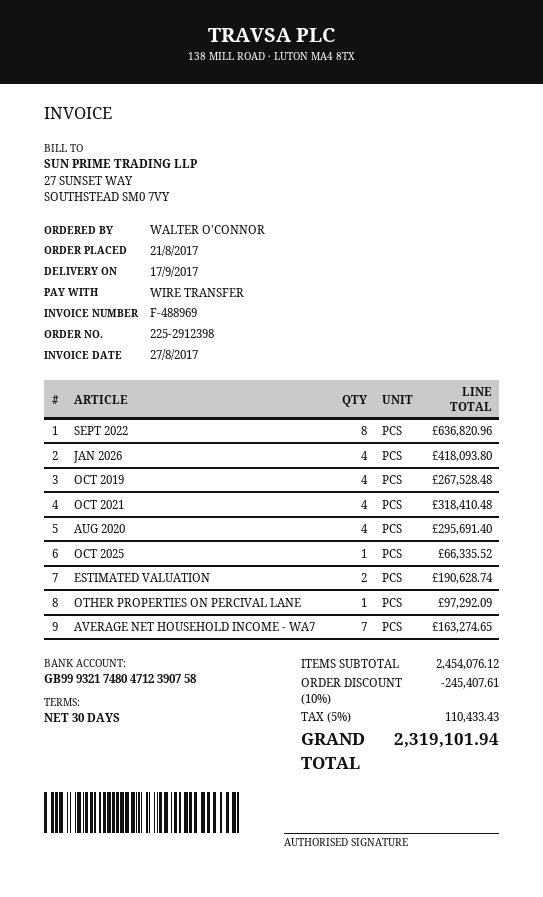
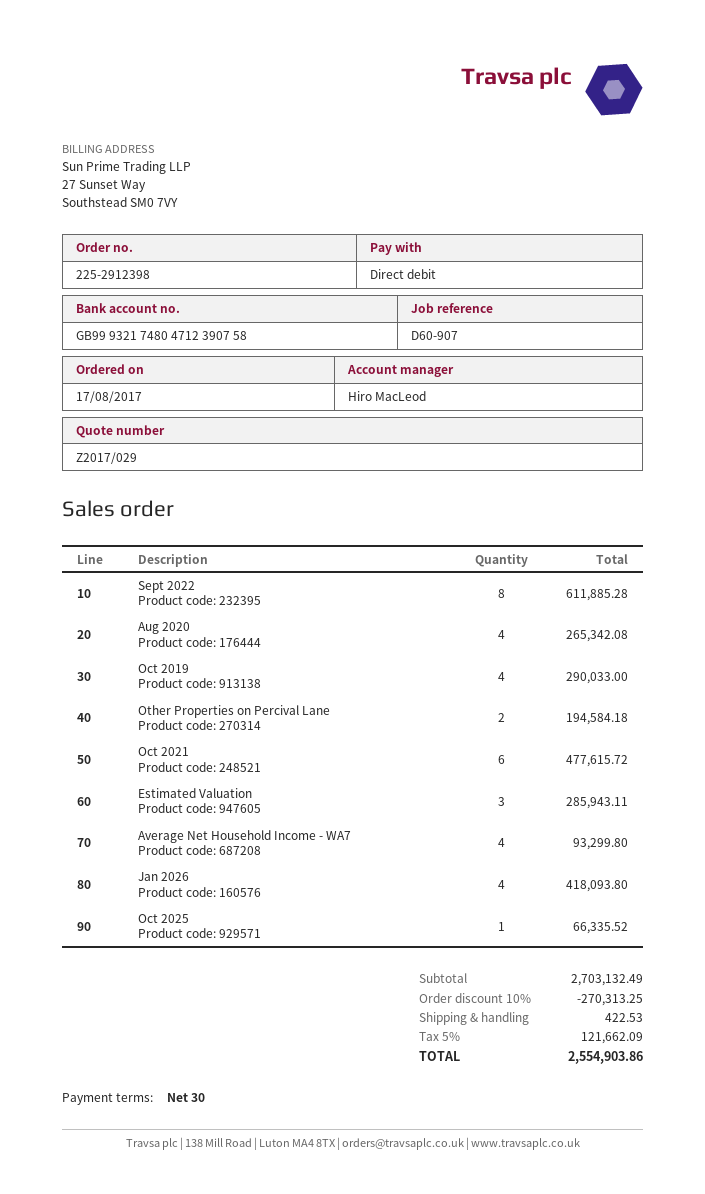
order date: 2017-08-21 -> 2017-08-17
payment method: bank transfer -> direct debit
SEPT 2022: 8 for 636820.96 -> 8 for 611885.28
OCT 2019: 4 for 267528.48 -> 4 for 290033.00
OCT 2021: 4 for 318410.48 -> 6 for 477615.72
AUG 2020: 4 for 295691.40 -> 4 for 265342.08
ESTIMATED VALUATION: 2 for 190628.74 -> 3 for 285943.11
OTHER PROPERTIES ON PERCIVAL LANE: 1 for 97292.09 -> 2 for 194584.18
AVERAGE NET HOUSEHOLD INCOME - WA7: 7 for 163274.65 -> 4 for 93299.80
subtotal: 2454076.12 -> 2703132.49
discount: 10% = 245407.61 -> 10% = 270313.25
shipping: none -> 422.53
tax: 5% = 110433.43 -> 5% = 121662.09
total: 2319101.94 -> 2554903.86

